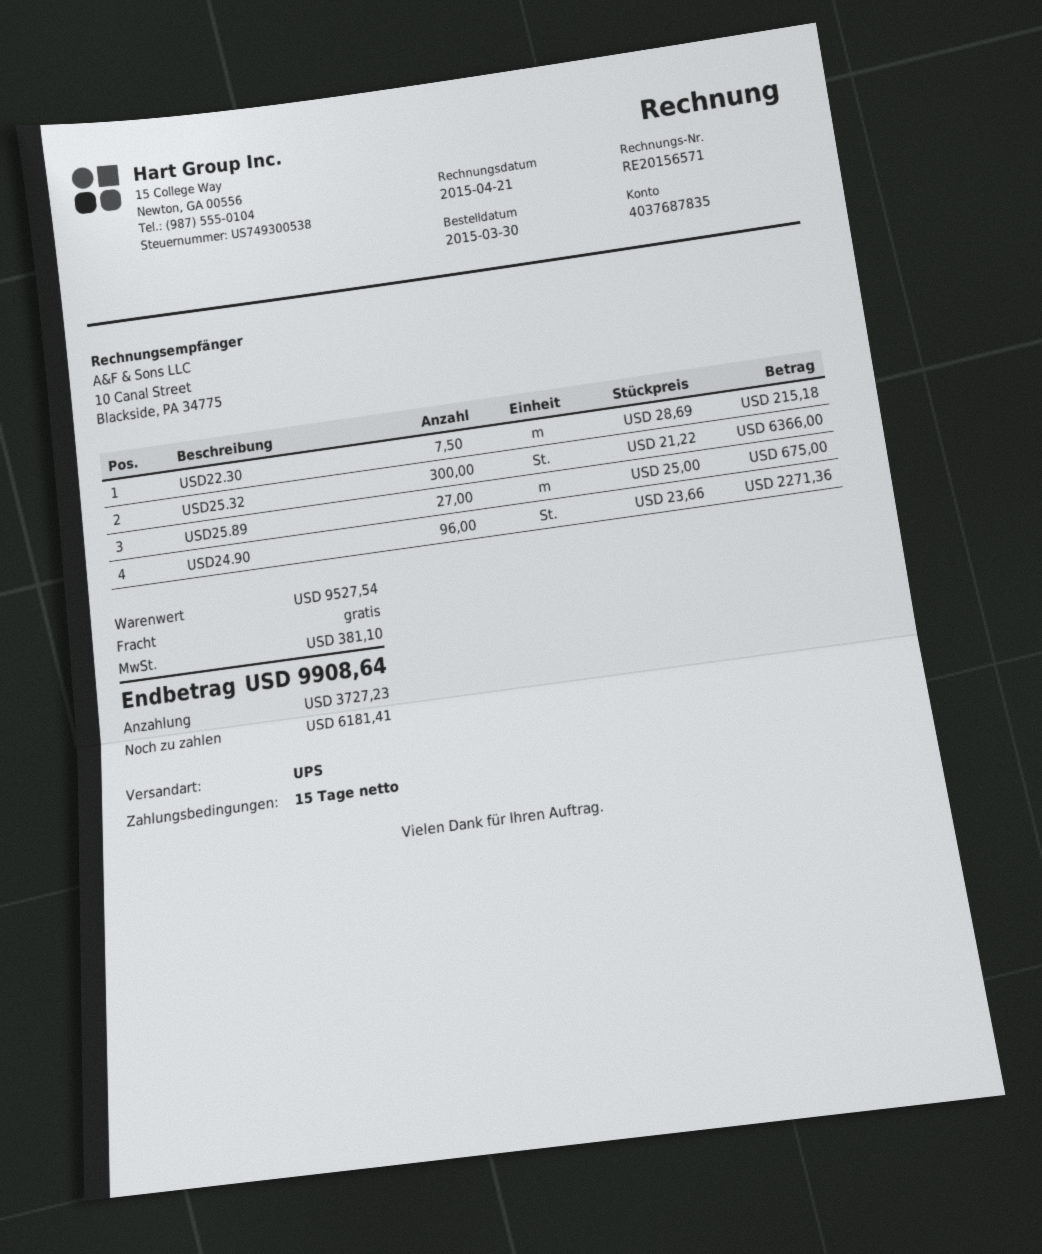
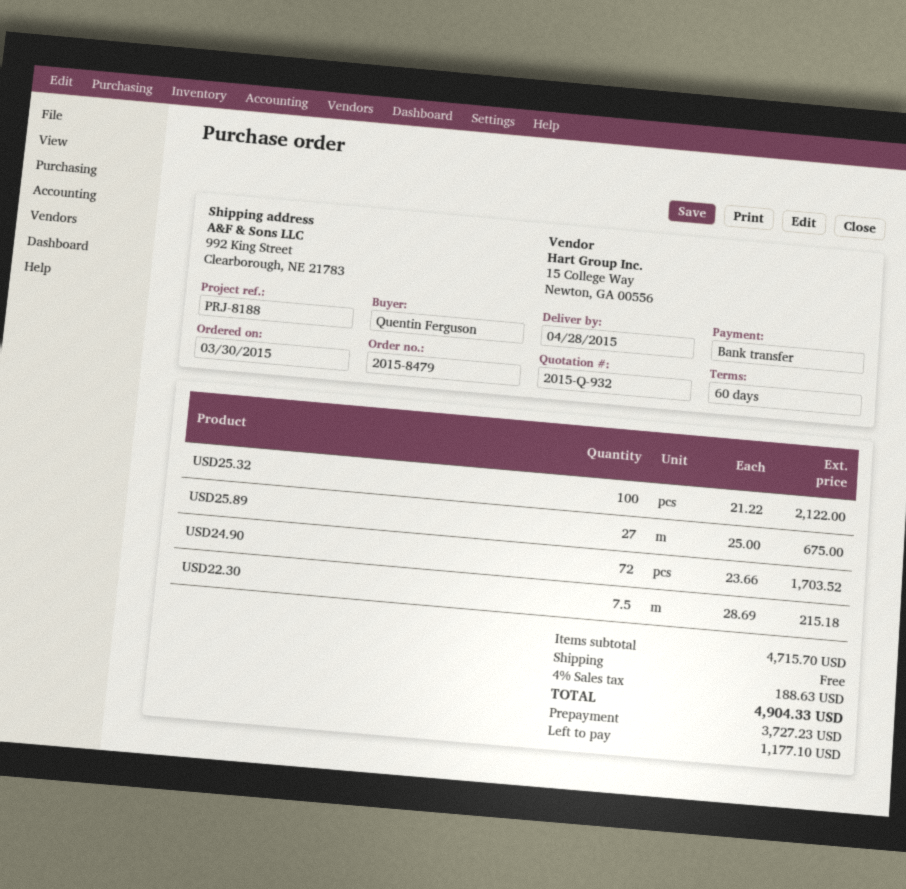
payment terms: 15 days -> 60 days
USD25.32: 300 x 21.22 = 6366.00 -> 100 x 21.22 = 2122.00
USD24.90: 96 x 23.66 = 2271.36 -> 72 x 23.66 = 1703.52
subtotal: 9527.54 -> 4715.70
tax: 381.10 -> 188.63
total: 9908.64 -> 4904.33
balance: 6181.41 -> 1177.10

